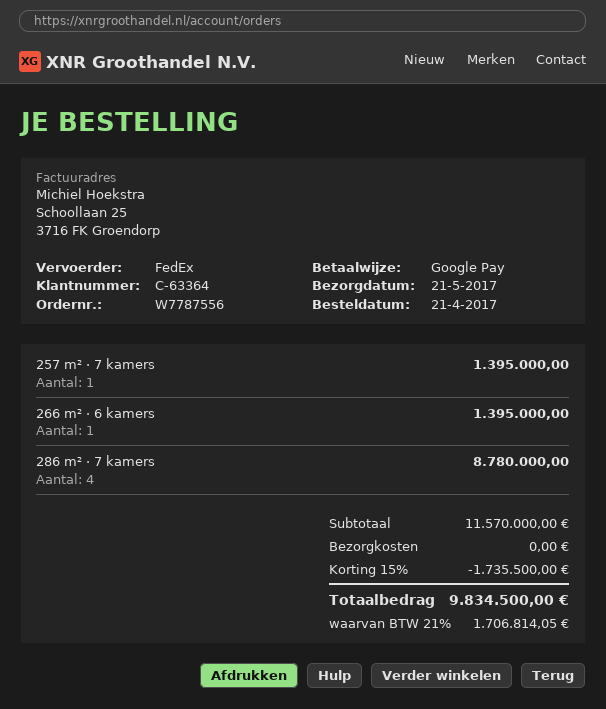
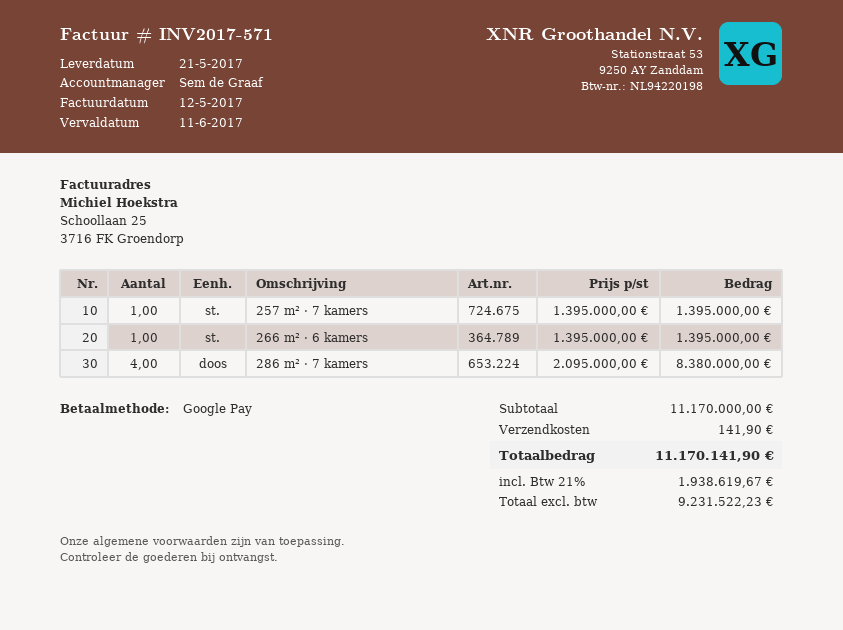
286 m² · 7 kamers: 4 for 8780000.00 -> 4 for 8380000.00
subtotal: 11570000.00 -> 11170000.00
discount: 15% = 1735500.00 -> none
shipping: 0.00 -> 141.90
tax: 21% = 1706814.05 -> 21% = 1938619.67
total: 9834500.00 -> 11170141.90

